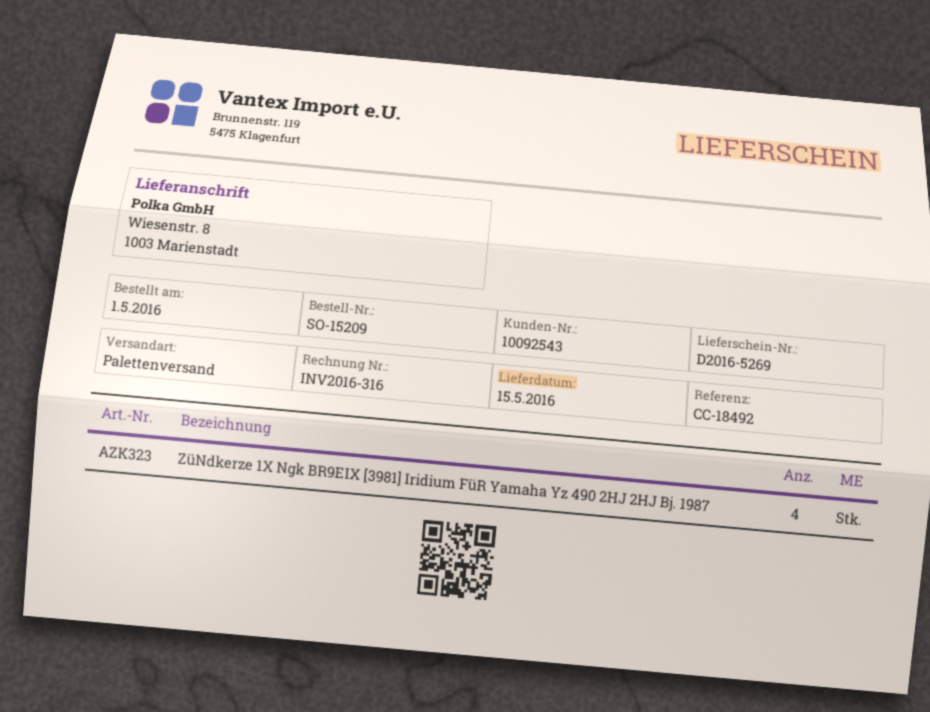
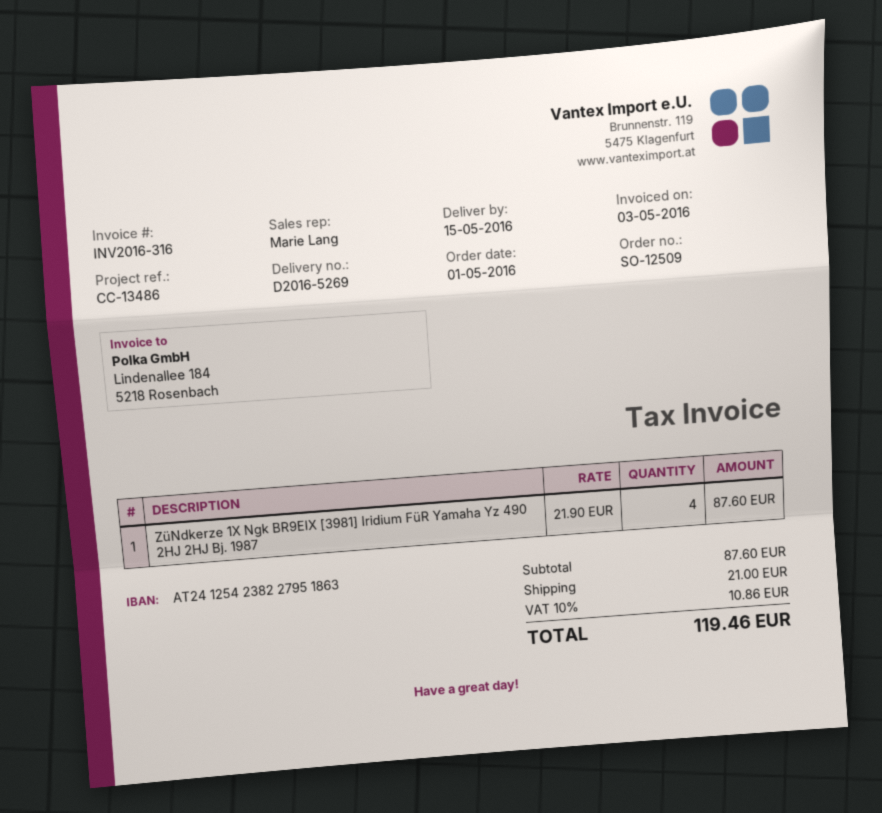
order number: SO-15209 -> SO-12509
reference: CC-18492 -> CC-13486

